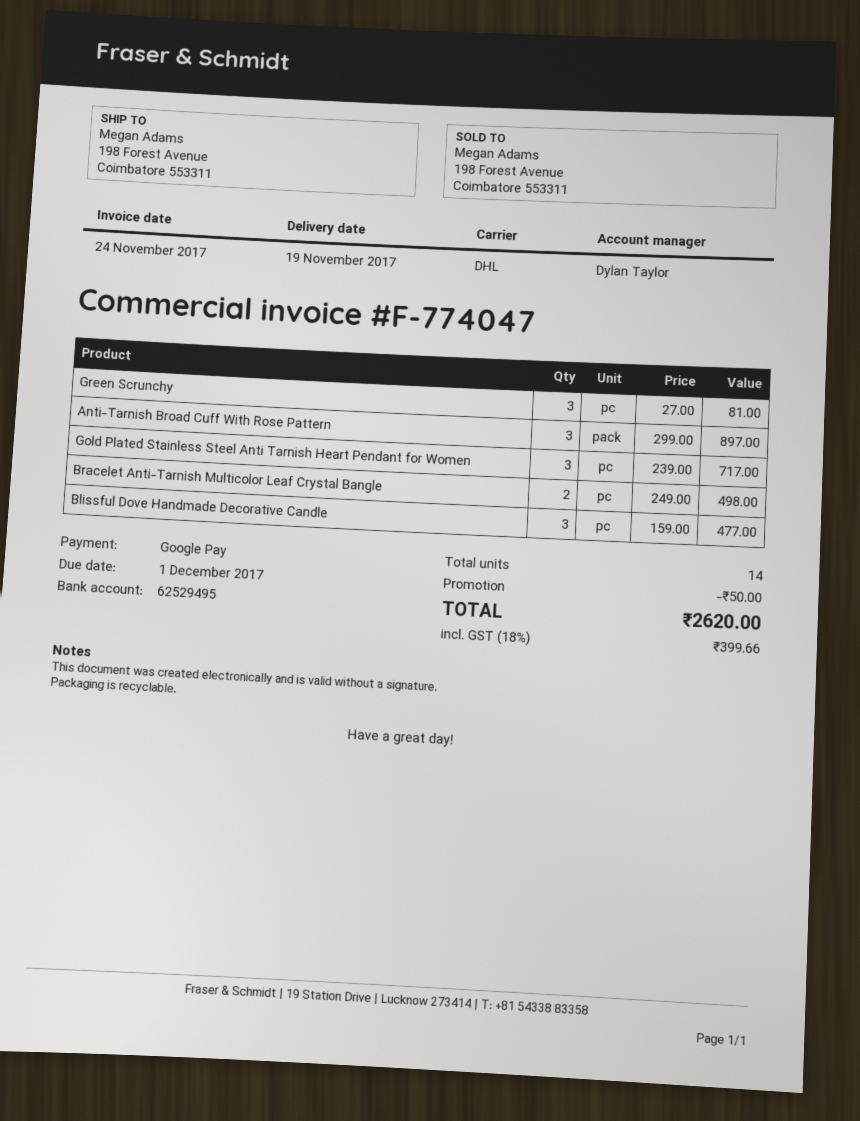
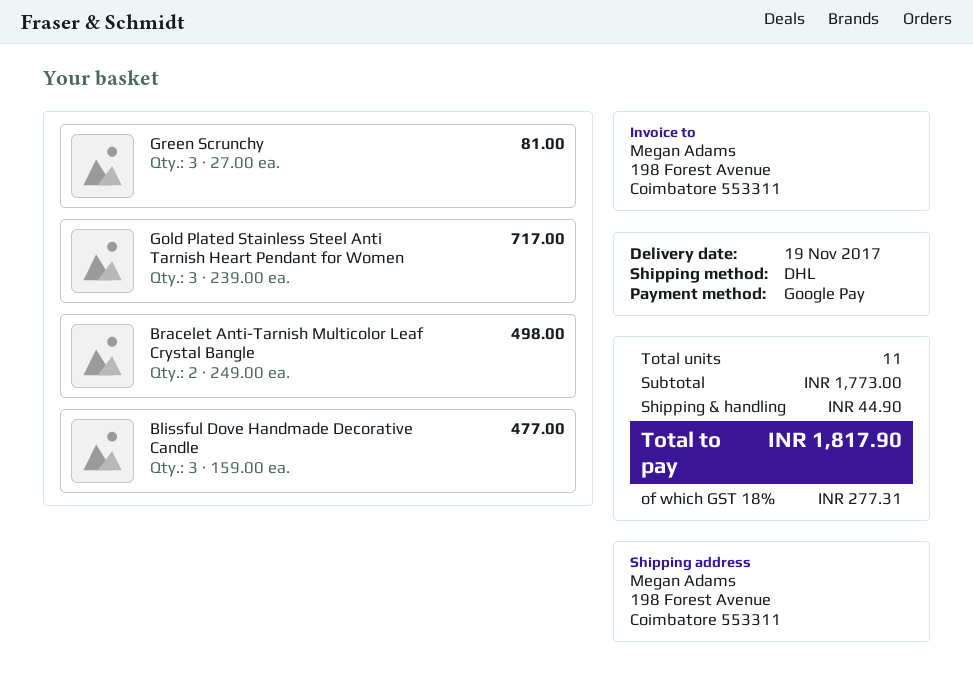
Anti-Tarnish Broad Cuff With Rose Pattern: 3 x 299.00 = 897.00 -> none
total quantity: 14 -> 11
discount: 50.00 -> none
shipping: none -> 44.90
tax: 18% = 399.66 -> 18% = 277.31
total: 2620.00 -> 1817.90

